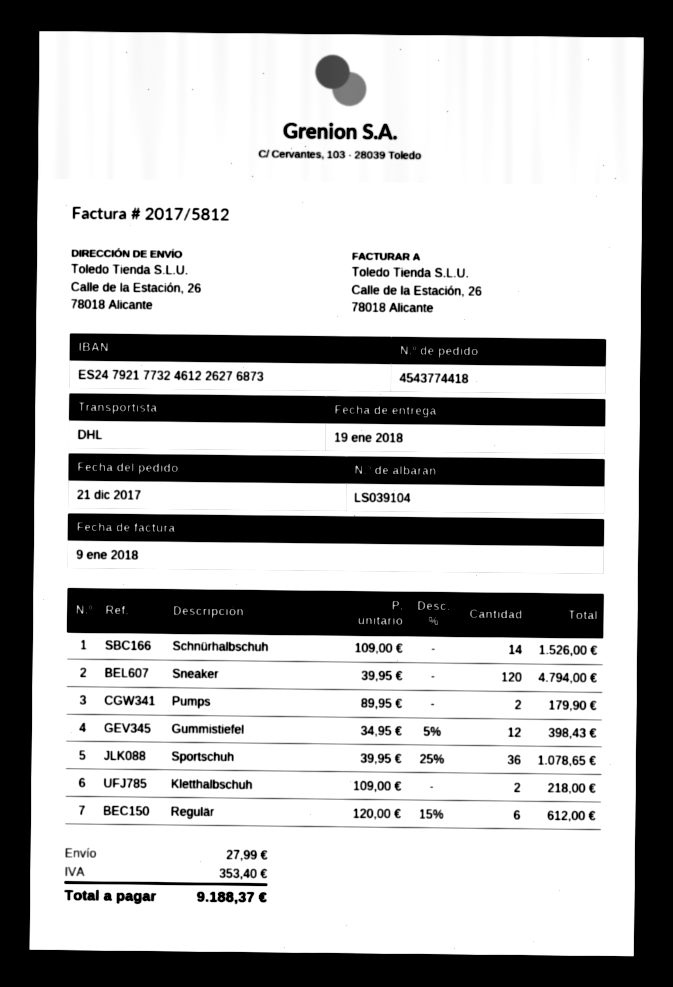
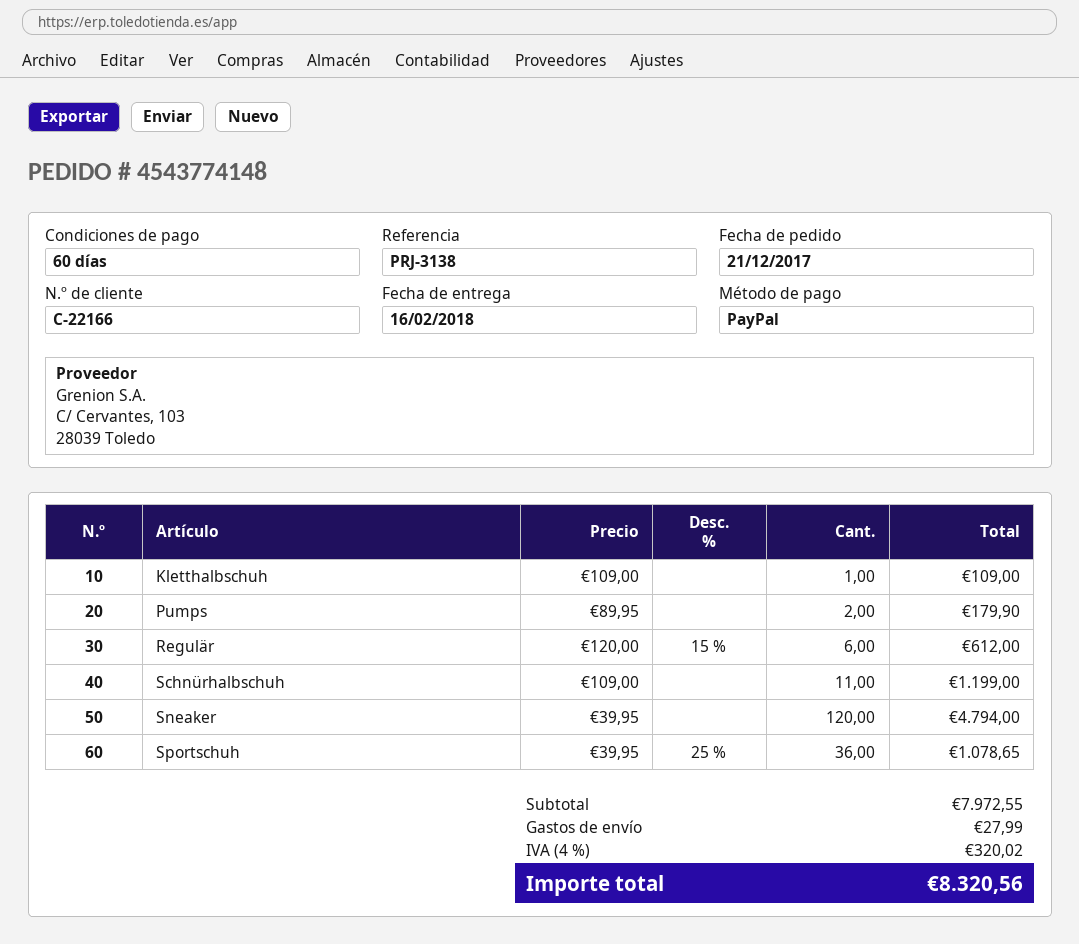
order number: 4543774418 -> 4543774148
delivery date: 2018-01-19 -> 2018-02-16
Schnürhalbschuh: 14 x 109.00 = 1526.00 -> 11 x 109.00 = 1199.00
Gummistiefel: 12 x 34.95 - 5% = 398.43 -> none
Kletthalbschuh: 2 x 109.00 = 218.00 -> 1 x 109.00 = 109.00
tax: 353.40 -> 320.02
total: 9188.37 -> 8320.56

